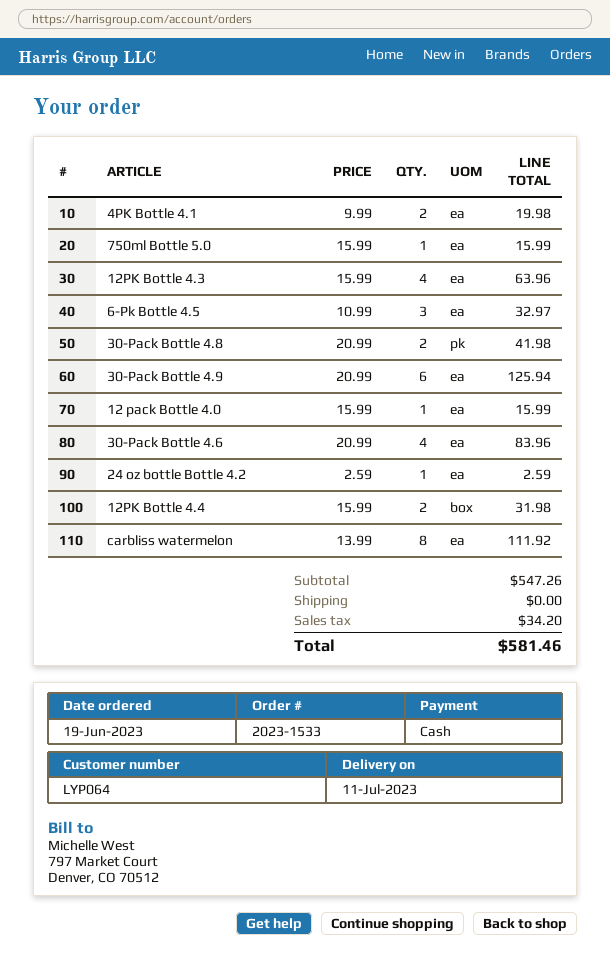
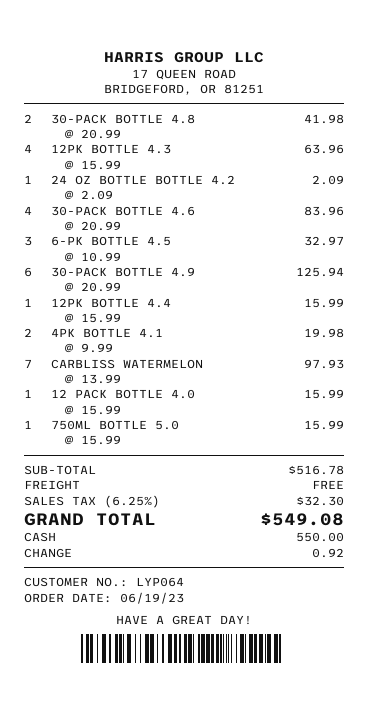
24 oz bottle Bottle 4.2: 1 x 2.59 = 2.59 -> 1 x 2.09 = 2.09
12PK Bottle 4.4: 2 x 15.99 = 31.98 -> 1 x 15.99 = 15.99
carbliss watermelon: 8 x 13.99 = 111.92 -> 7 x 13.99 = 97.93
subtotal: 547.26 -> 516.78
tax: 34.20 -> 32.30
total: 581.46 -> 549.08

